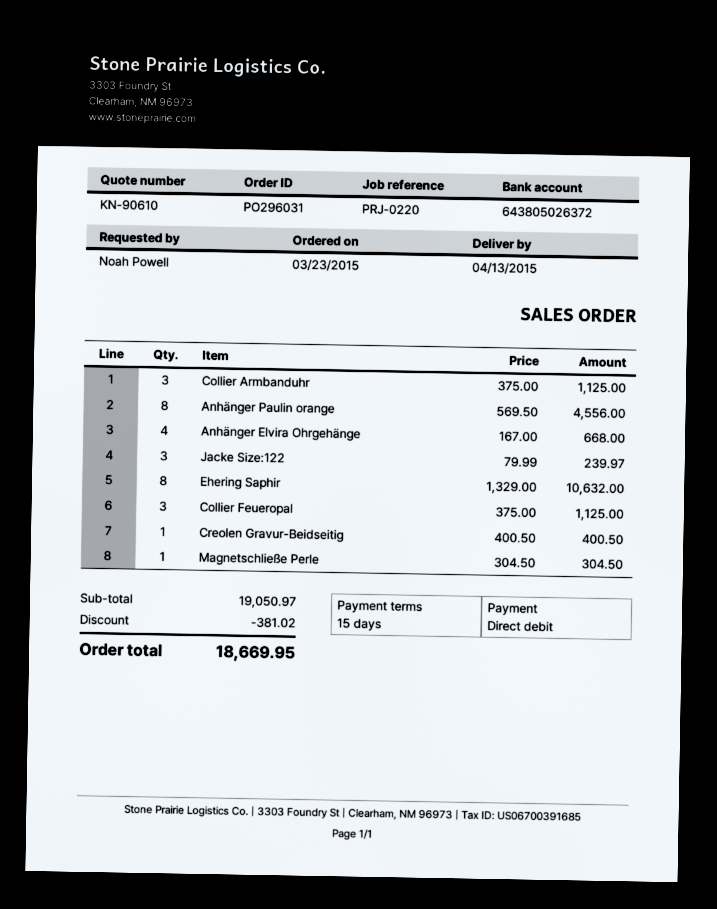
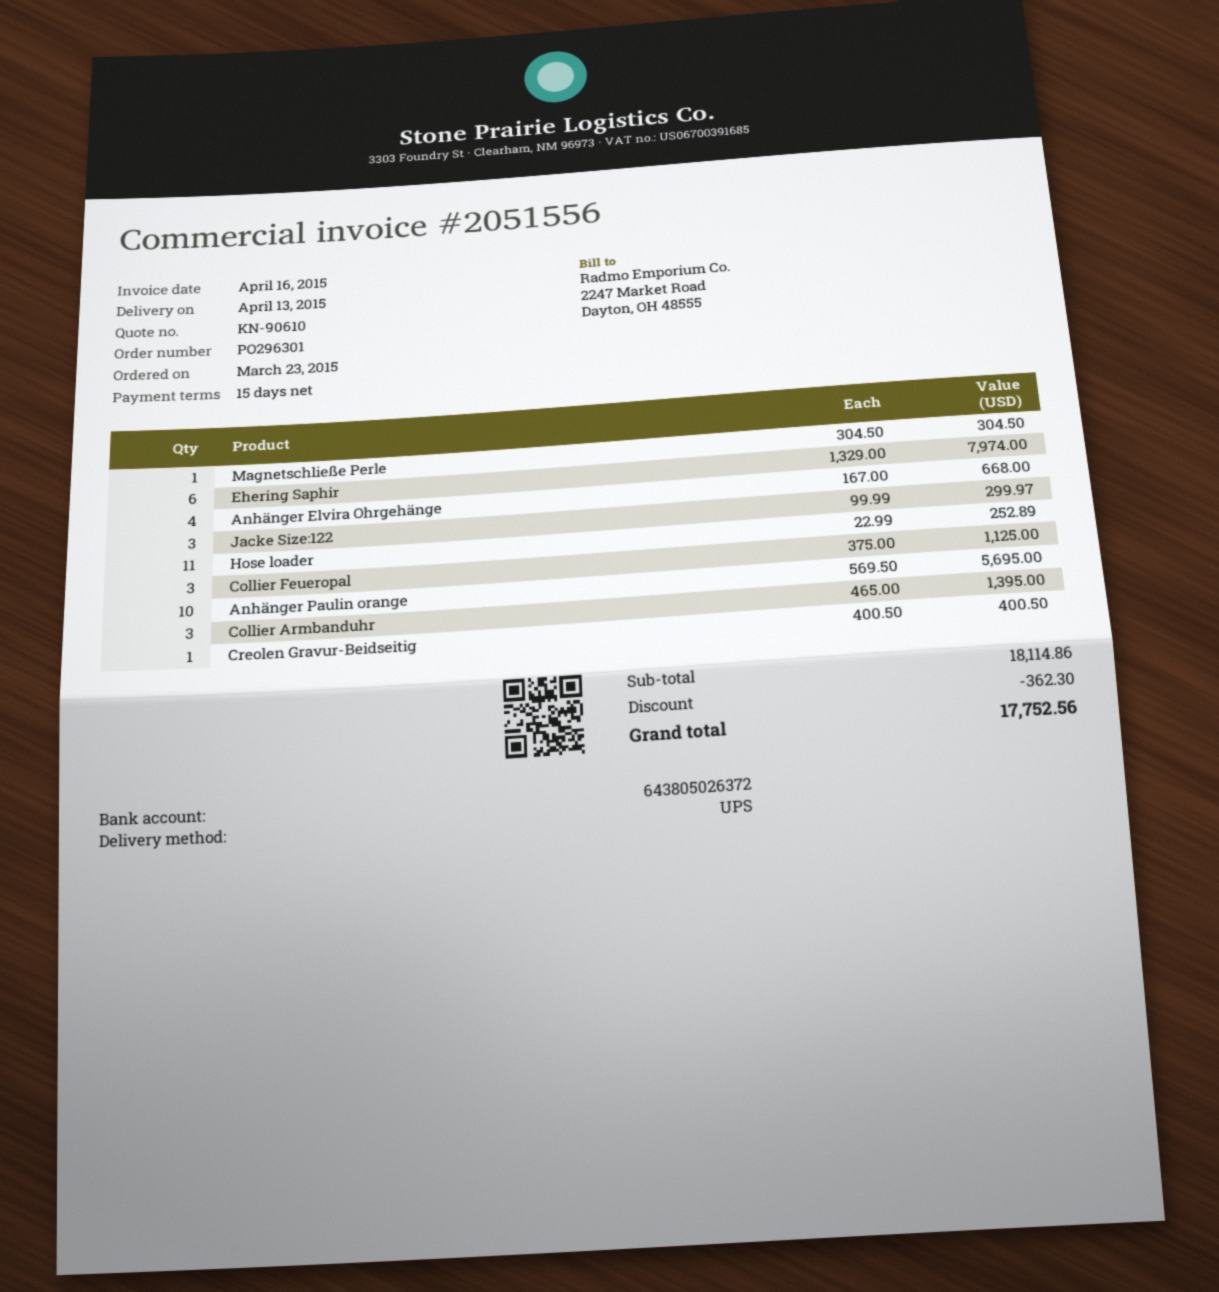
order number: PO296031 -> PO296301
Collier Armbanduhr: 3 x 375.00 = 1125.00 -> 3 x 465.00 = 1395.00
Anhänger Paulin orange: 8 x 569.50 = 4556.00 -> 10 x 569.50 = 5695.00
Jacke Size:122: 3 x 79.99 = 239.97 -> 3 x 99.99 = 299.97
Ehering Saphir: 8 x 1329.00 = 10632.00 -> 6 x 1329.00 = 7974.00
Hose loader: none -> 11 x 22.99 = 252.89
subtotal: 19050.97 -> 18114.86
discount: 381.02 -> 362.30
total: 18669.95 -> 17752.56

